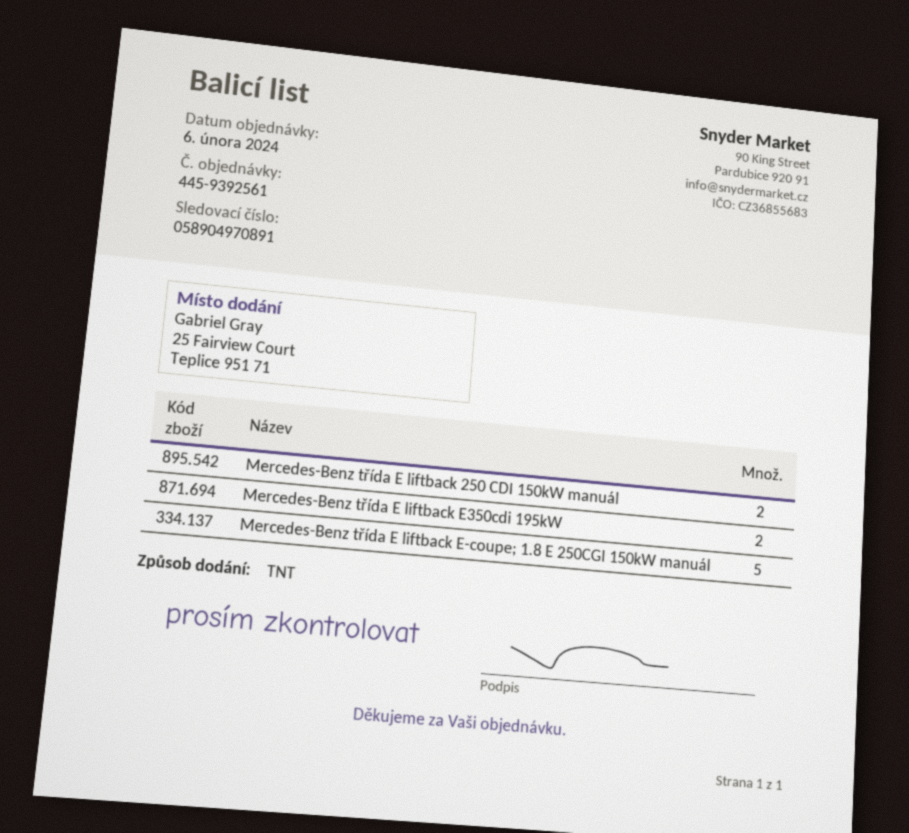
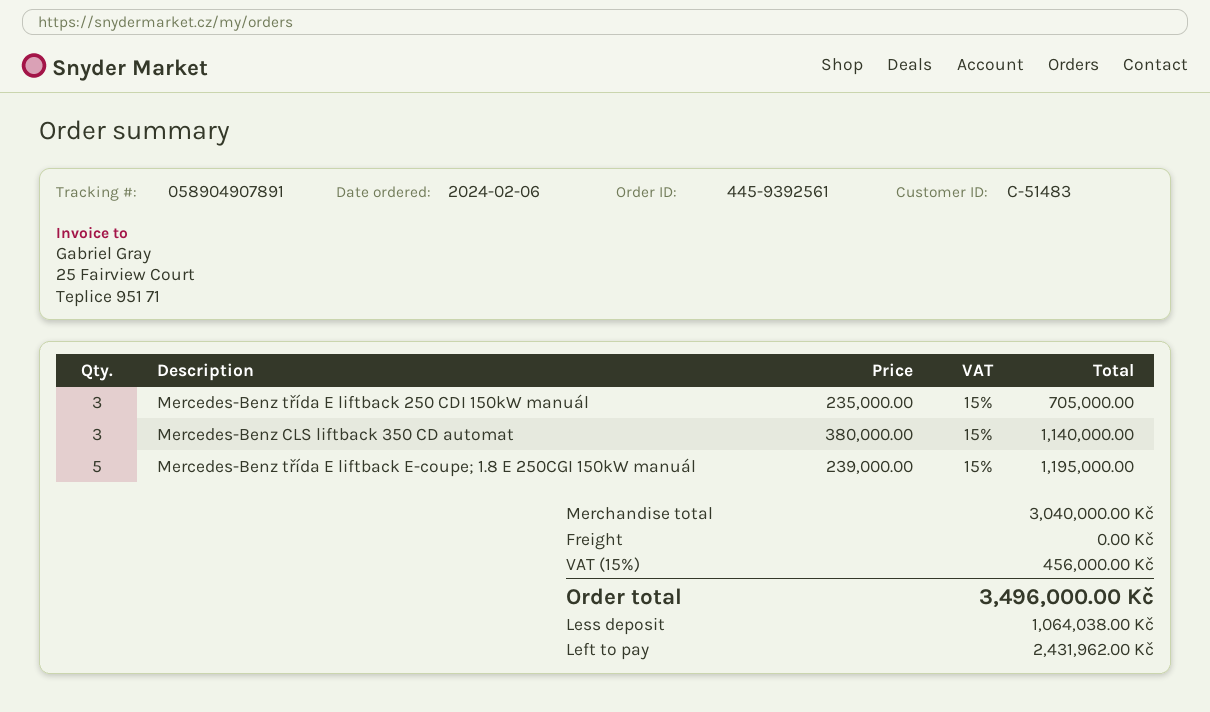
tracking number: 058904970891 -> 058904907891
Mercedes-Benz třída E liftback 250 CDI 150kW manuál: 2 -> 3
Mercedes-Benz třída E liftback E350cdi 195kW: 2 -> none
Mercedes-Benz CLS liftback 350 CD automat: none -> 3

